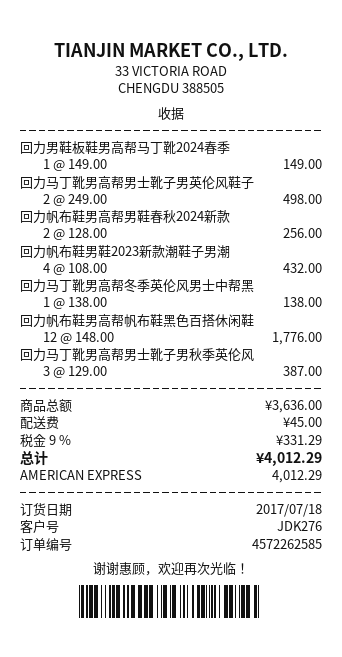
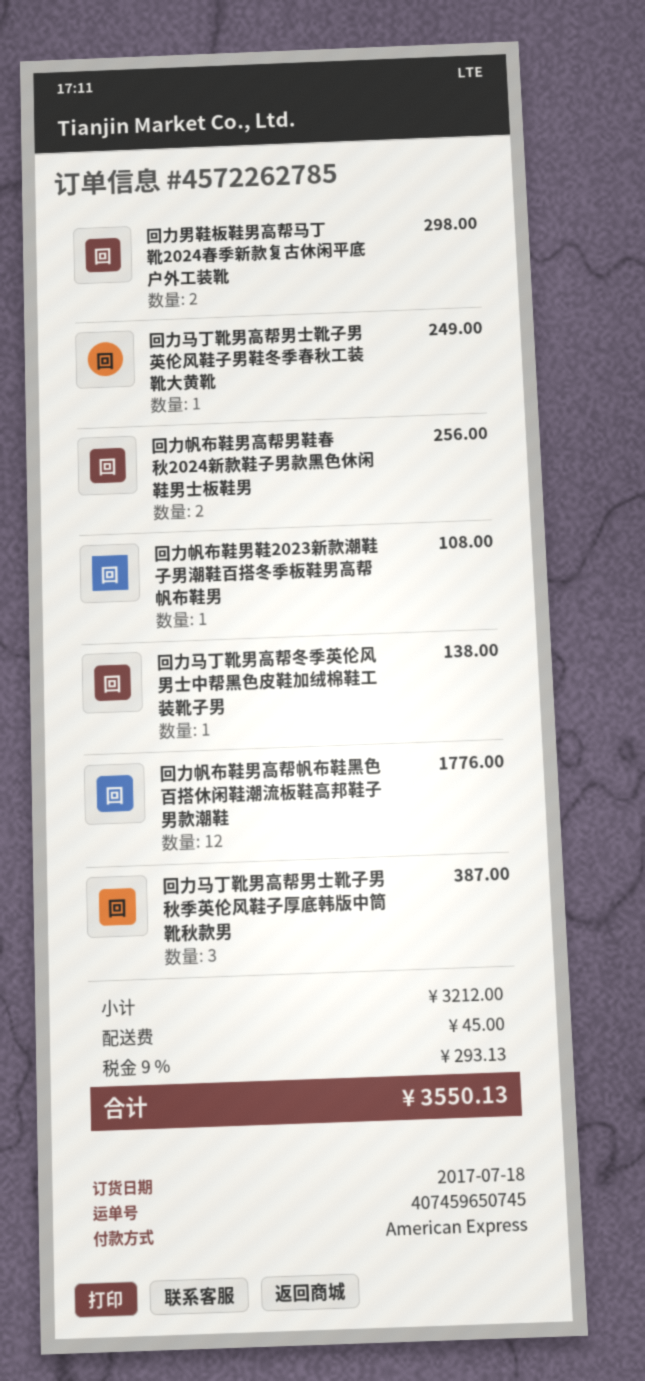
order number: 4572262585 -> 4572262785
回力男鞋板鞋男高帮马丁靴2024春季: 1 for 149.00 -> 2 for 298.00
回力马丁靴男高帮男士靴子男英伦风鞋子: 2 for 498.00 -> 1 for 249.00
回力帆布鞋男鞋2023新款潮鞋子男潮: 4 for 432.00 -> 1 for 108.00
subtotal: 3636.00 -> 3212.00
tax: 9% = 331.29 -> 9% = 293.13
total: 4012.29 -> 3550.13

